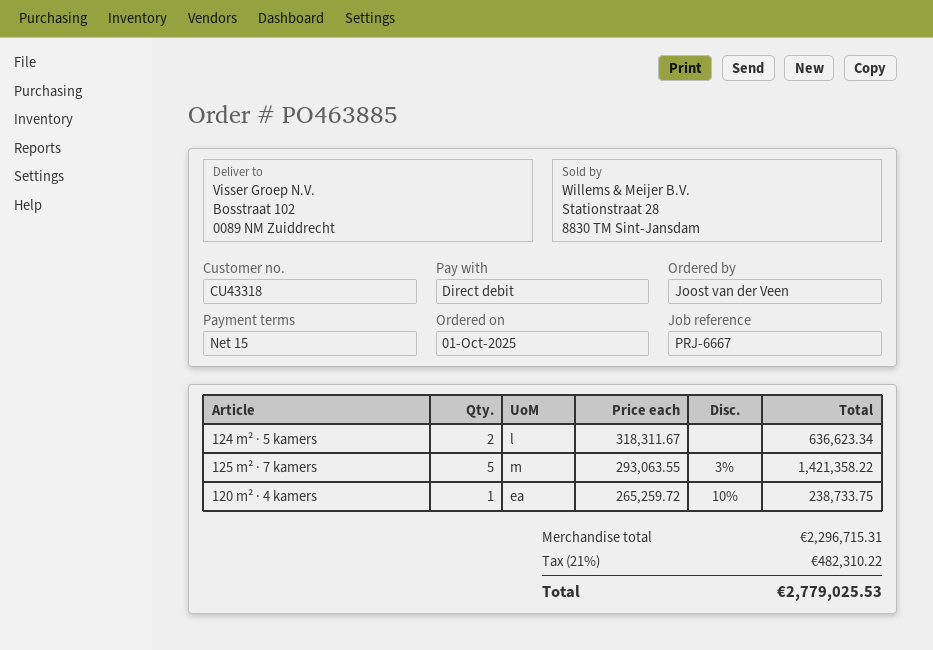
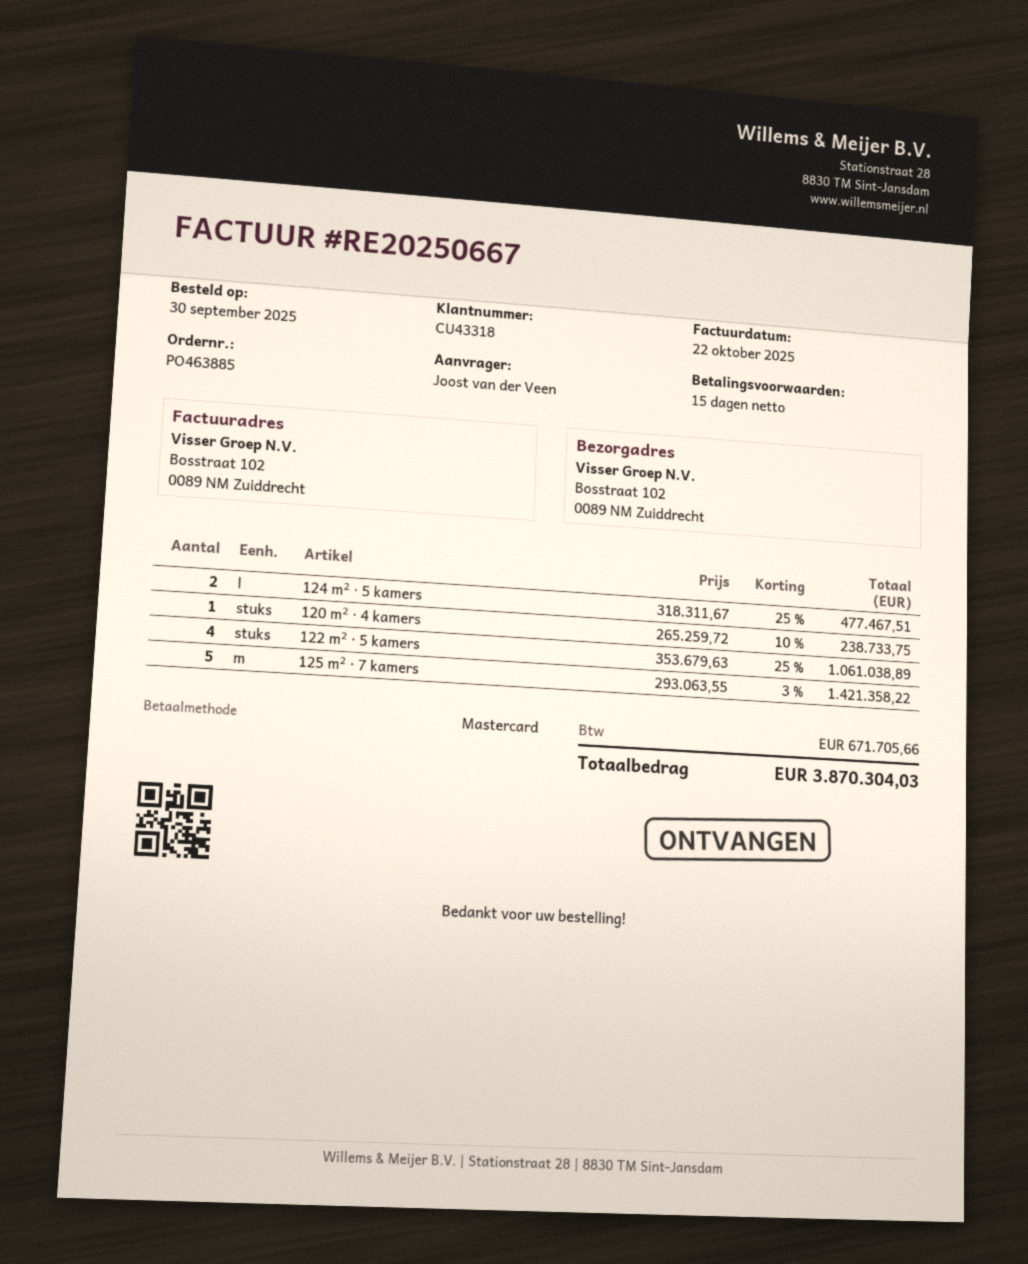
order date: 2025-10-01 -> 2025-09-30
payment method: direct debit -> Mastercard
124 m² · 5 kamers: 2 x 318311.67 = 636623.34 -> 2 x 318311.67 - 25% = 477467.51
122 m² · 5 kamers: none -> 4 x 353679.63 - 25% = 1061038.89
tax: 482310.22 -> 671705.66
total: 2779025.53 -> 3870304.03

